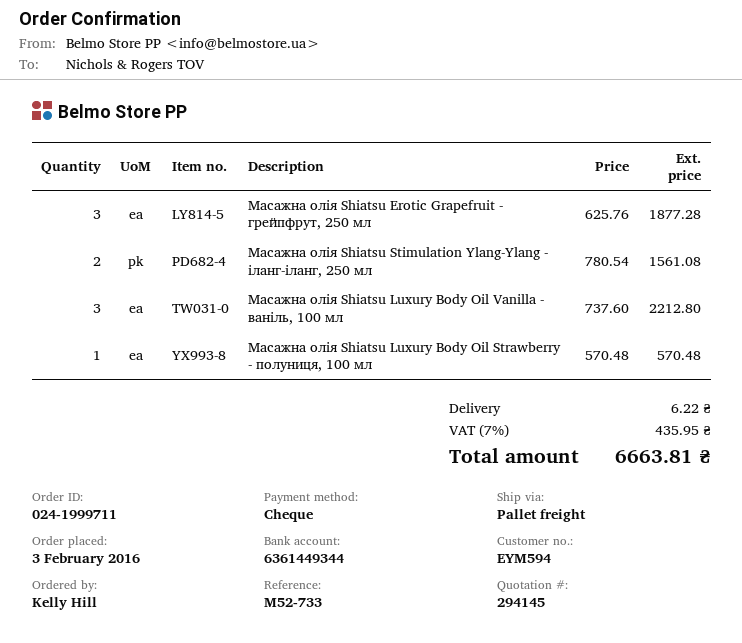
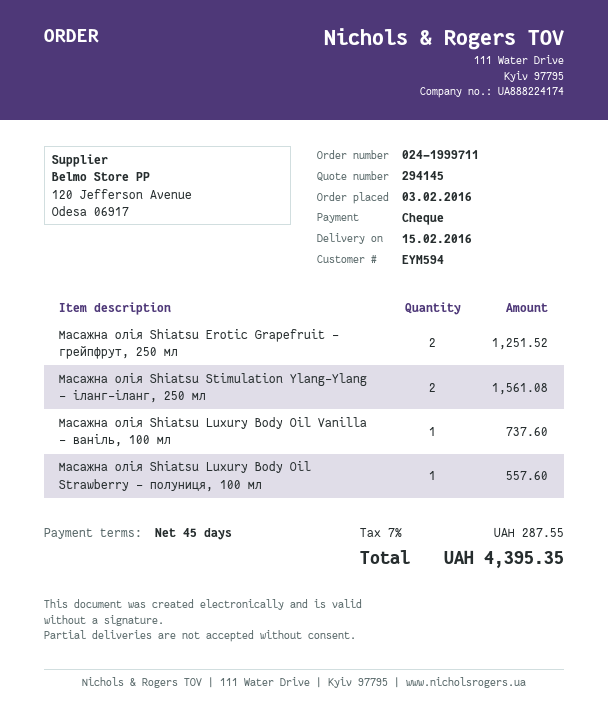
Масажна олія Shiatsu Erotic Grapefruit - грейпфрут, 250 мл: 3 for 1877.28 -> 2 for 1251.52
Масажна олія Shiatsu Luxury Body Oil Vanilla - ваніль, 100 мл: 3 for 2212.80 -> 1 for 737.60
Масажна олія Shiatsu Luxury Body Oil Strawberry - полуниця, 100 мл: 1 for 570.48 -> 1 for 557.60
shipping: 6.22 -> none
tax: 7% = 435.95 -> 7% = 287.55
total: 6663.81 -> 4395.35

